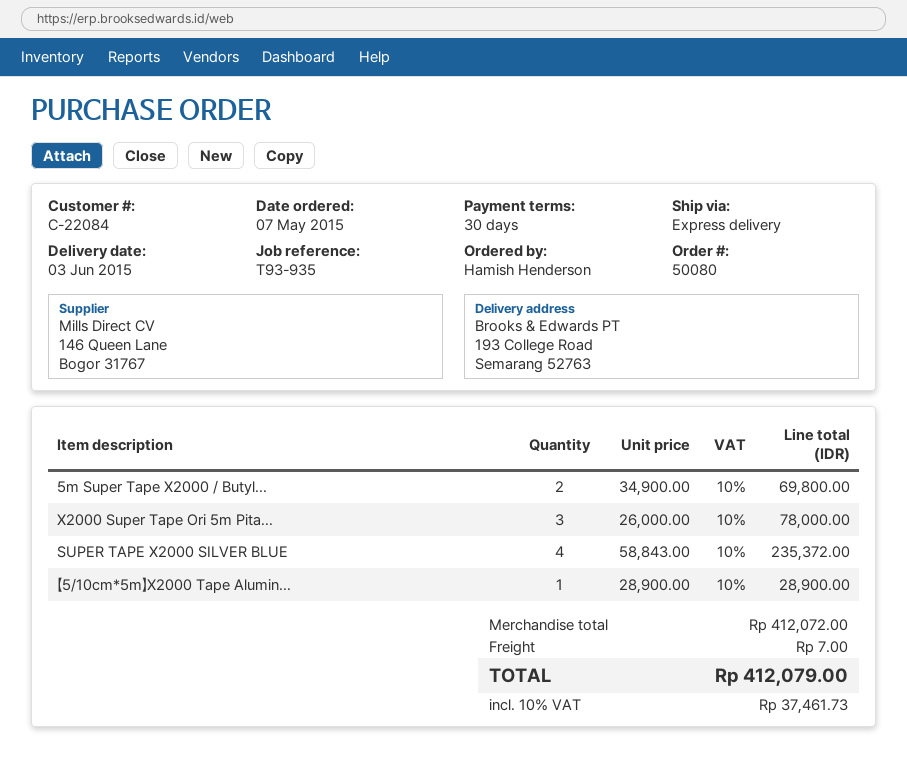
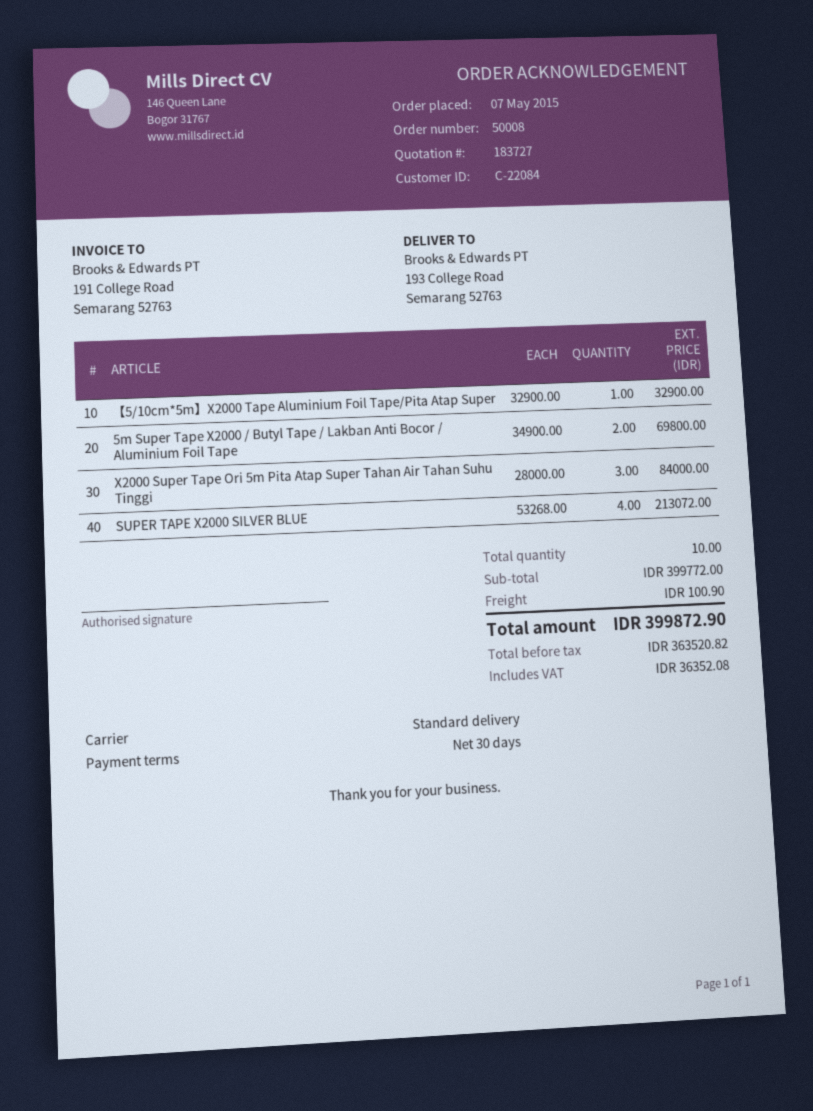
order number: 50080 -> 50008
shipping method: express -> standard
X2000 Super Tape Ori 5m Pita...: 3 x 26000.00 = 78000.00 -> 3 x 28000.00 = 84000.00
SUPER TAPE X2000 SILVER BLUE: 4 x 58843.00 = 235372.00 -> 4 x 53268.00 = 213072.00
【5/10cm*5m】X2000 Tape Alumin...: 1 x 28900.00 = 28900.00 -> 1 x 32900.00 = 32900.00
subtotal: 412072.00 -> 399772.00
shipping: 7.00 -> 100.90
tax: 37461.73 -> 36352.08
total: 412079.00 -> 399872.90

